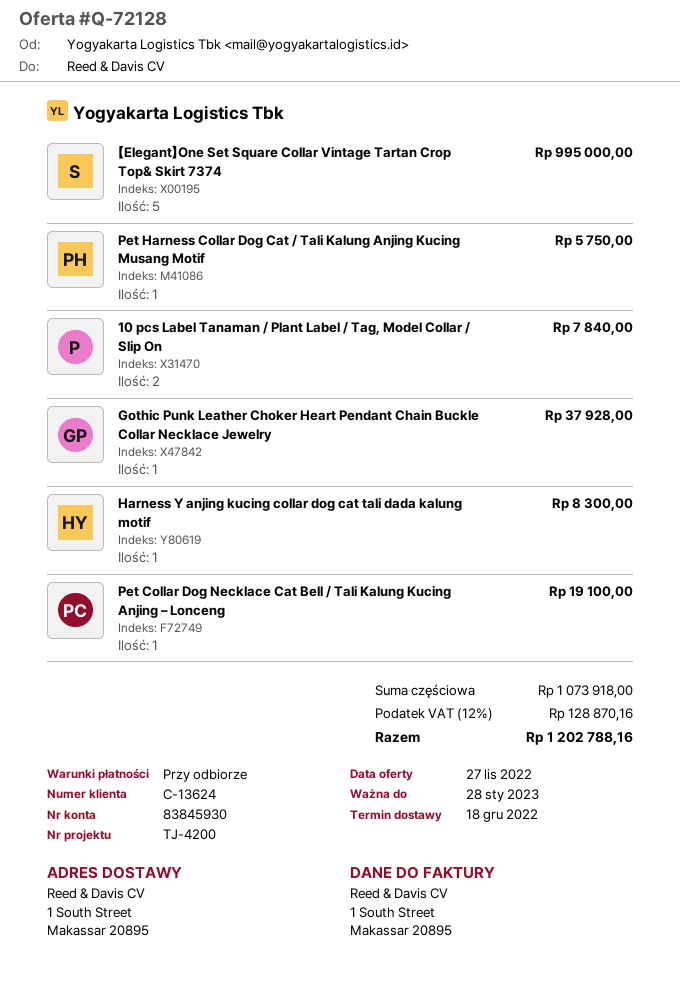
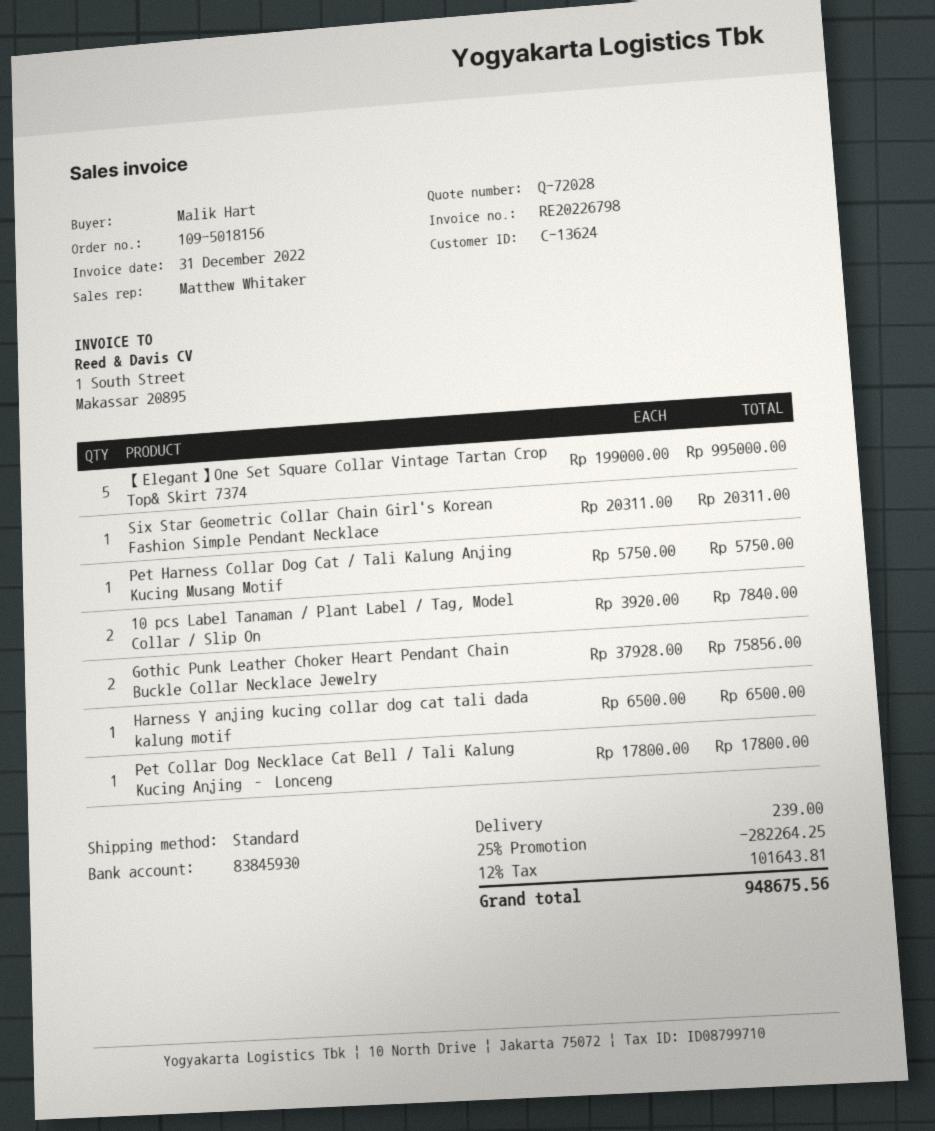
quote number: Q-72128 -> Q-72028
Gothic Punk Leather Choker Heart Pendant Chain Buckle Collar Necklace Jewelry: 1 for 37928.00 -> 2 for 75856.00
Harness Y anjing kucing collar dog cat tali dada kalung motif: 1 for 8300.00 -> 1 for 6500.00
Pet Collar Dog Necklace Cat Bell / Tali Kalung Kucing Anjing – Lonceng: 1 for 19100.00 -> 1 for 17800.00
Six Star Geometric Collar Chain Girl's Korean Fashion Simple Pendant Necklace: none -> 1 for 20311.00
discount: none -> 25% = 282264.25
shipping: none -> 239.00
tax: 12% = 128870.16 -> 12% = 101643.81
total: 1202788.16 -> 948675.56

